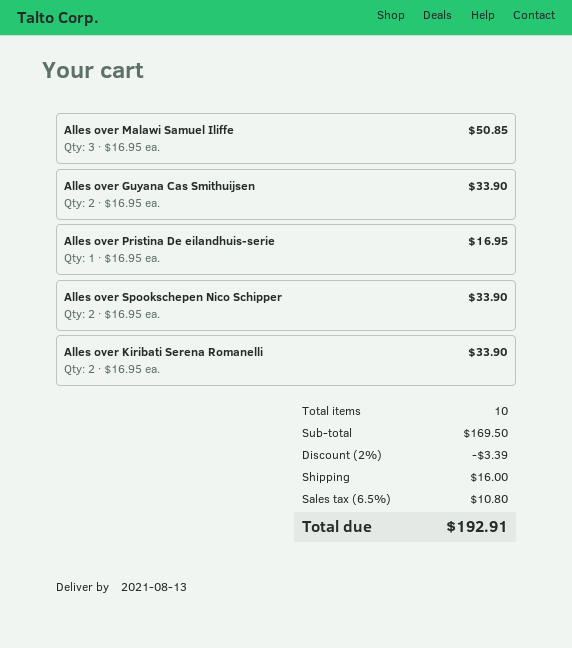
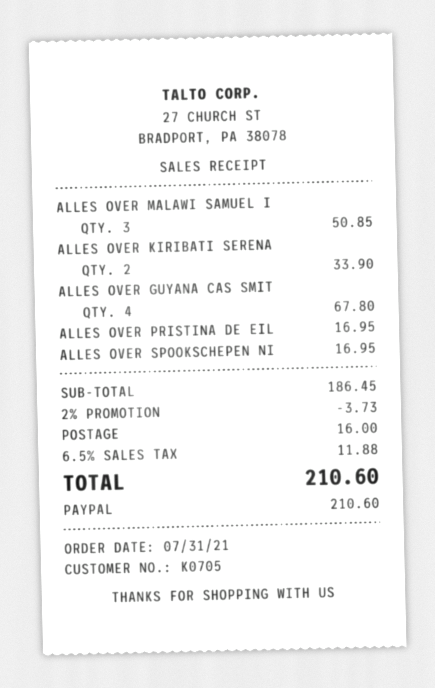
Alles over Guyana Cas Smithuijsen: 2 for 33.90 -> 4 for 67.80
Alles over Spookschepen Nico Schipper: 2 for 33.90 -> 1 for 16.95
subtotal: 169.50 -> 186.45
discount: 2% = 3.39 -> 2% = 3.73
tax: 6.5% = 10.80 -> 6.5% = 11.88
total: 192.91 -> 210.60

